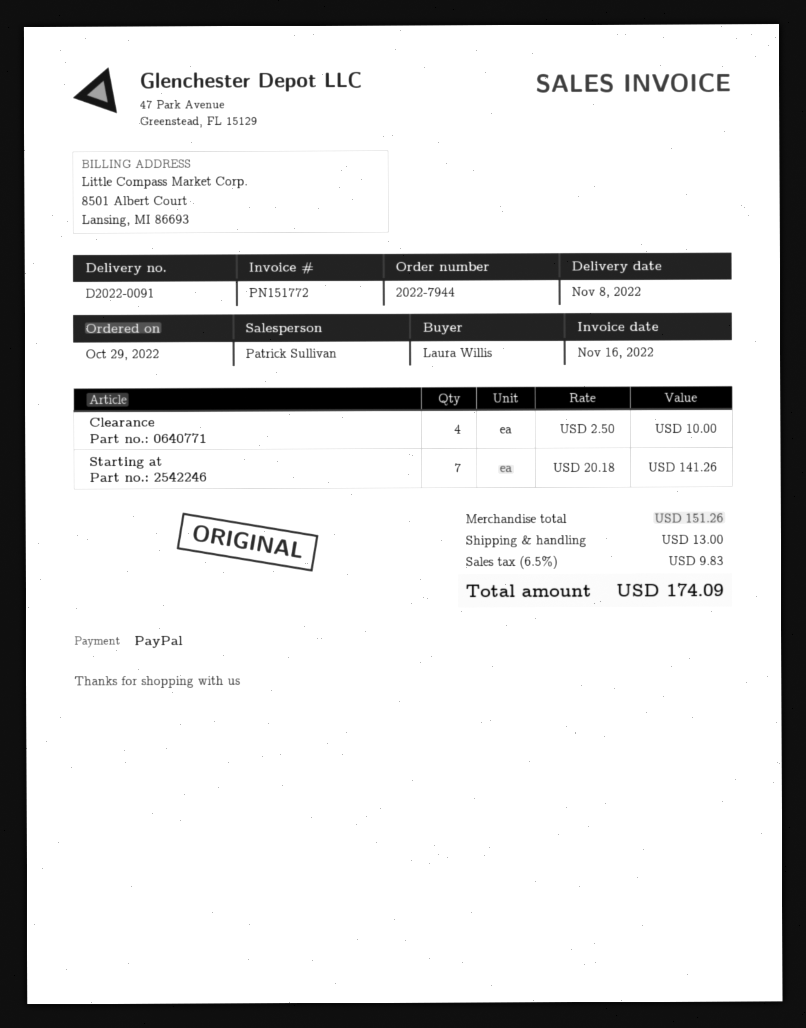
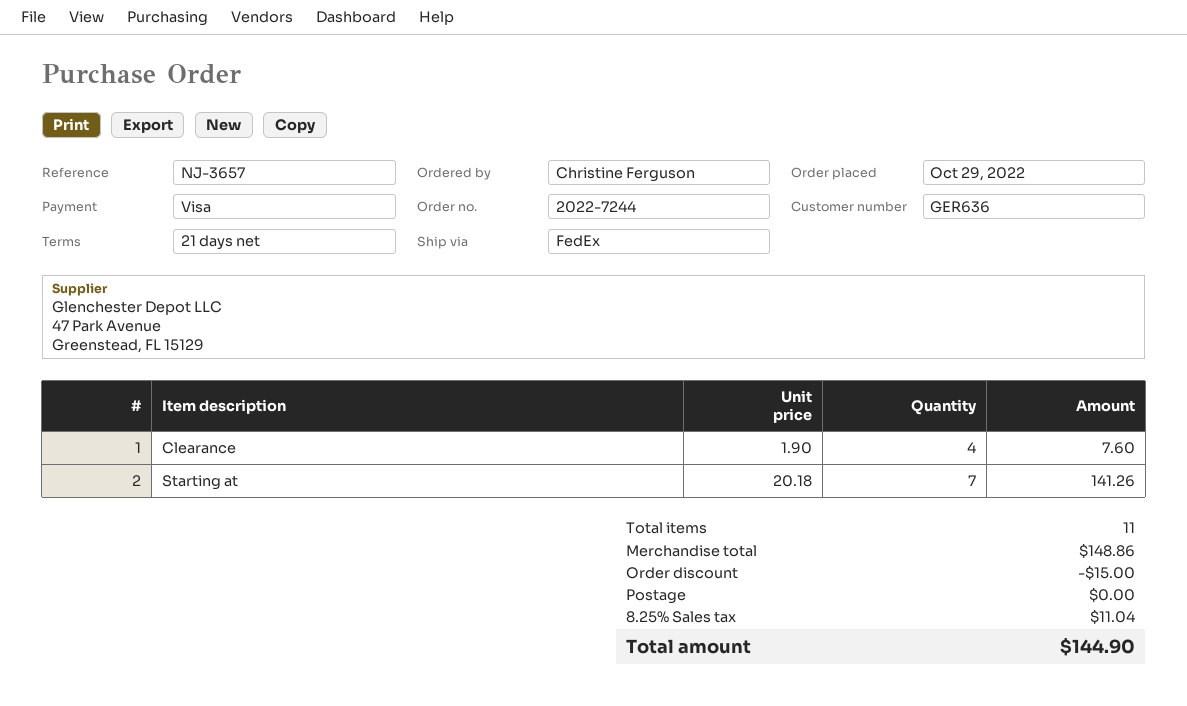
order number: 2022-7944 -> 2022-7244
ordered by: Laura Willis -> Christine Ferguson
payment method: PayPal -> Visa
Clearance: 4 x 2.50 = 10.00 -> 4 x 1.90 = 7.60
subtotal: 151.26 -> 148.86
discount: none -> 15.00
shipping: 13.00 -> 0.00
tax: 6.5% = 9.83 -> 8.25% = 11.04
total: 174.09 -> 144.90

